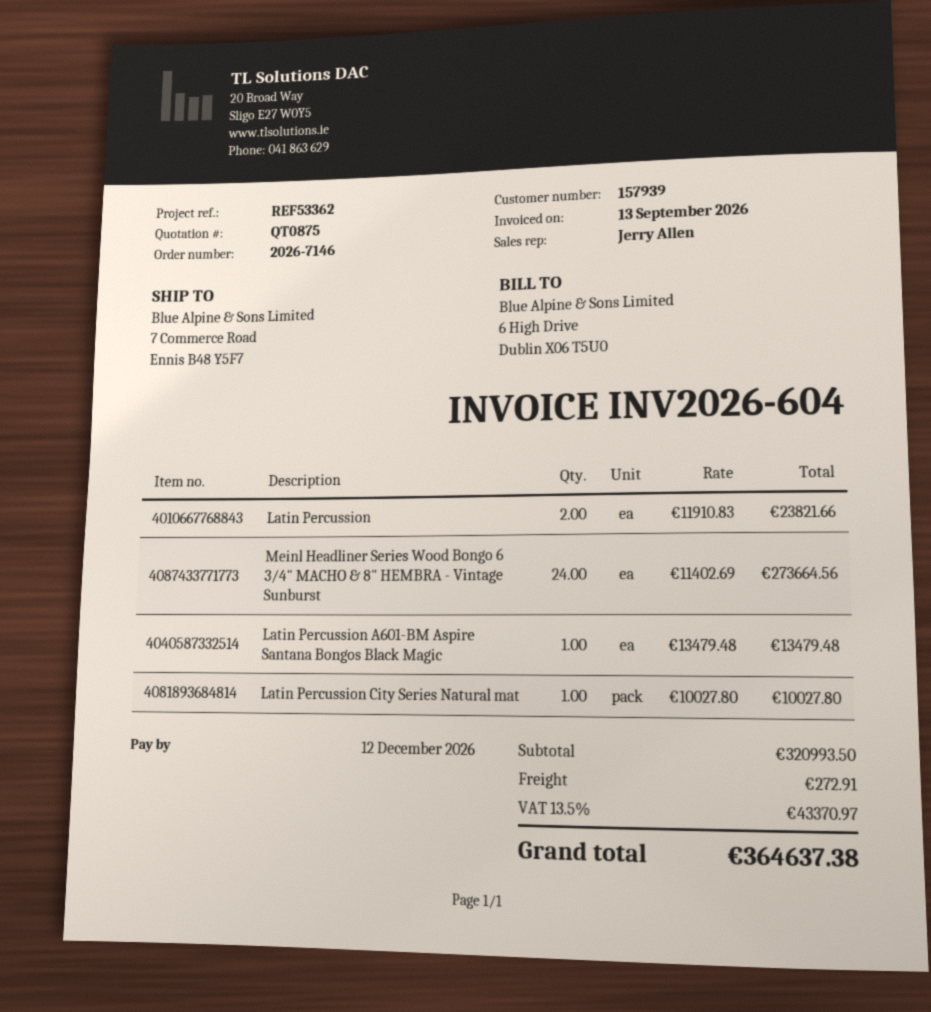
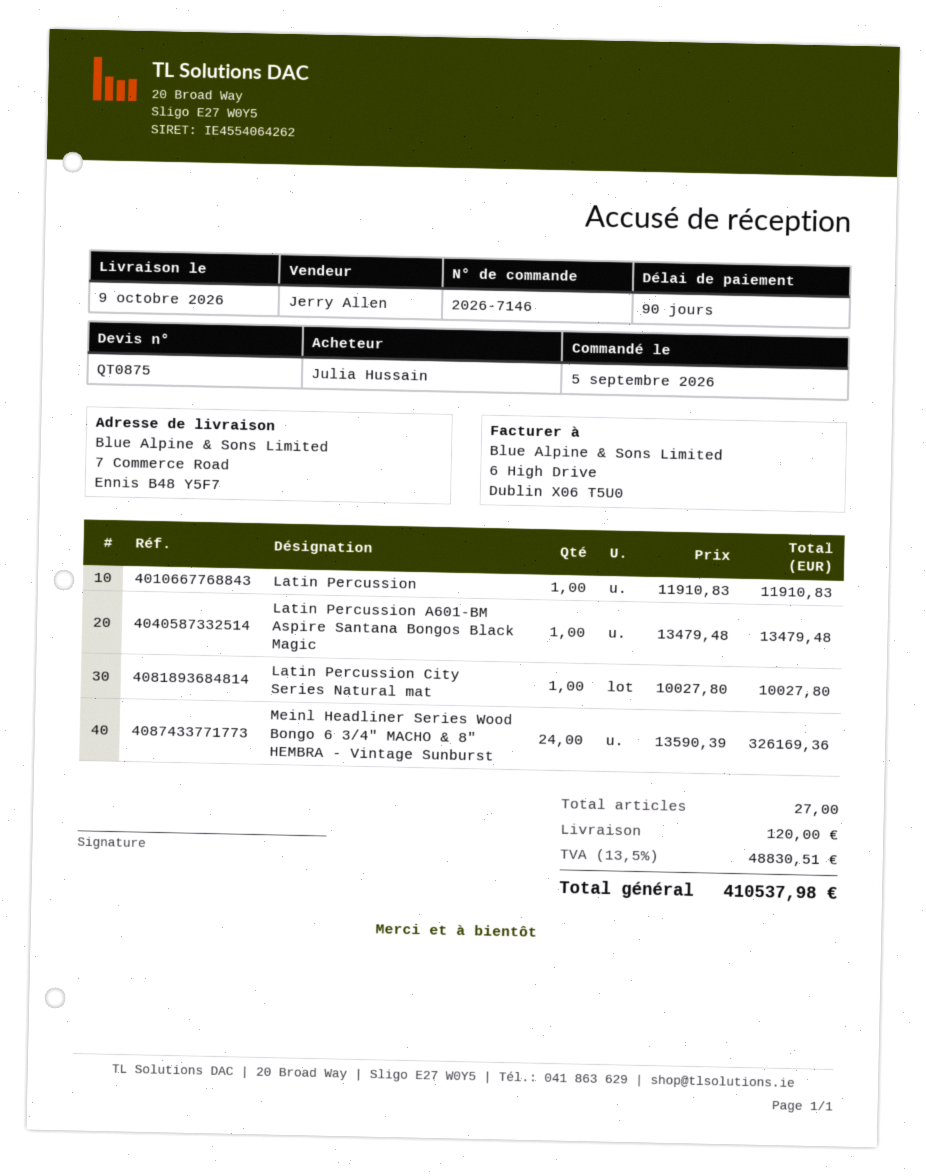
Latin Percussion: 2 x 11910.83 = 23821.66 -> 1 x 11910.83 = 11910.83
Meinl Headliner Series Wood Bongo 6 3/4" MACHO & 8" HEMBRA - Vintage Sunburst: 24 x 11402.69 = 273664.56 -> 24 x 13590.39 = 326169.36
shipping: 272.91 -> 120.00
tax: 13.5% = 43370.97 -> 13.5% = 48830.51
total: 364637.38 -> 410537.98

